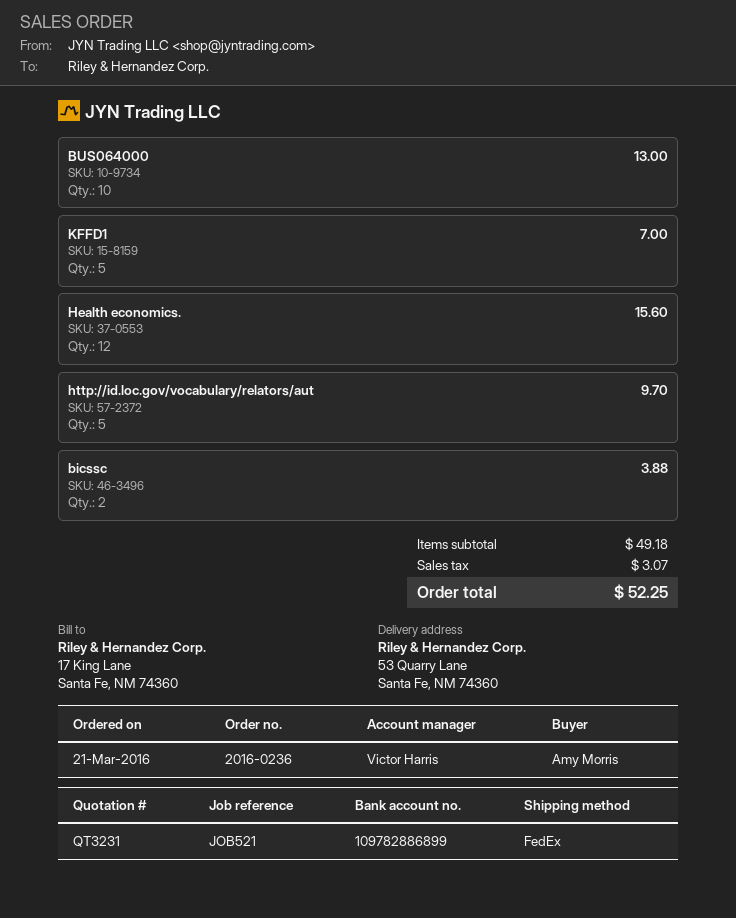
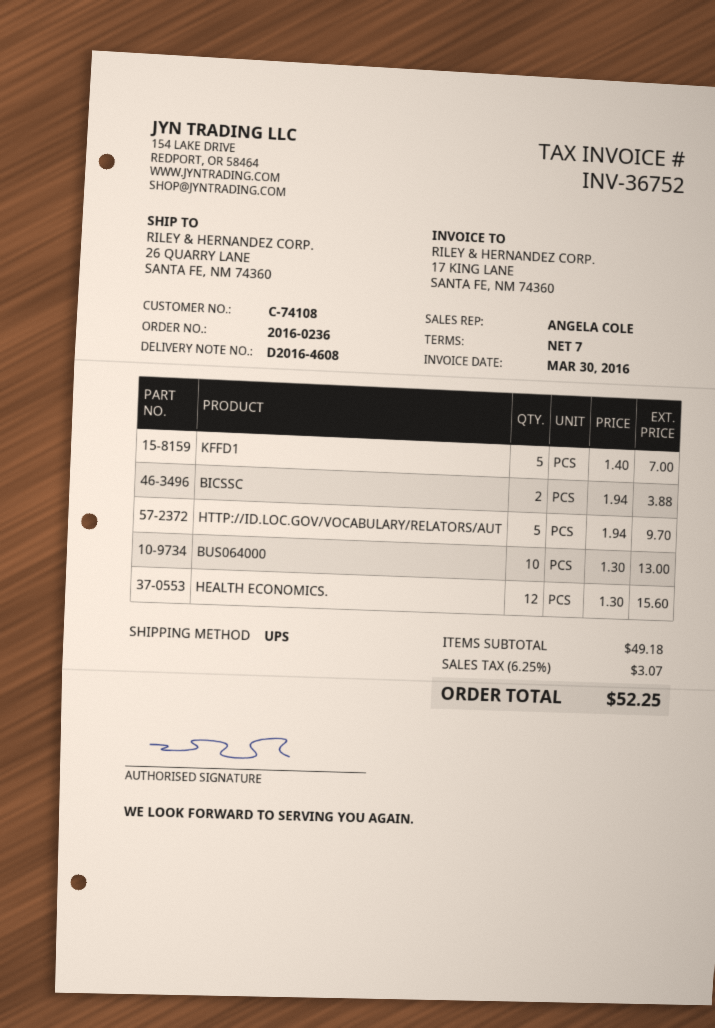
sales rep: Victor Harris -> ANGELA COLE
shipping method: FedEx -> UPS
ship to: 53 Quarry Lane, Santa Fe, NM 74360 -> 26 QUARRY LANE, SANTA FE, NM 74360

